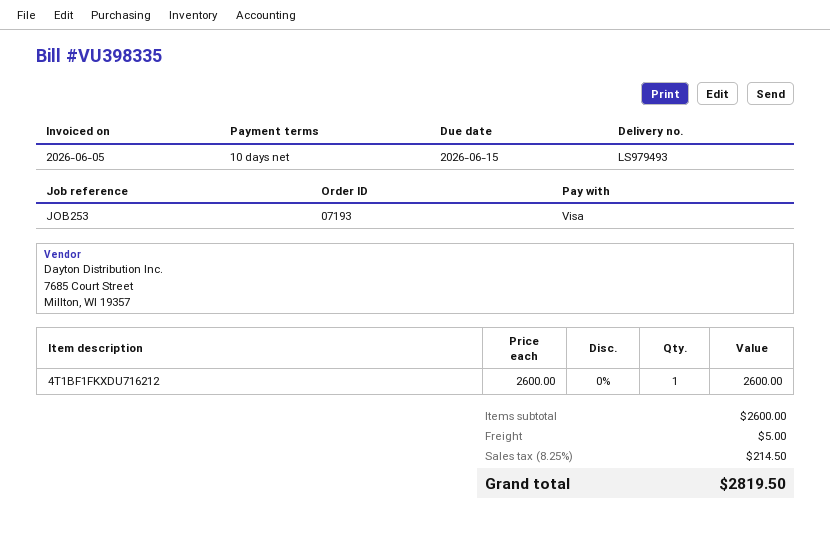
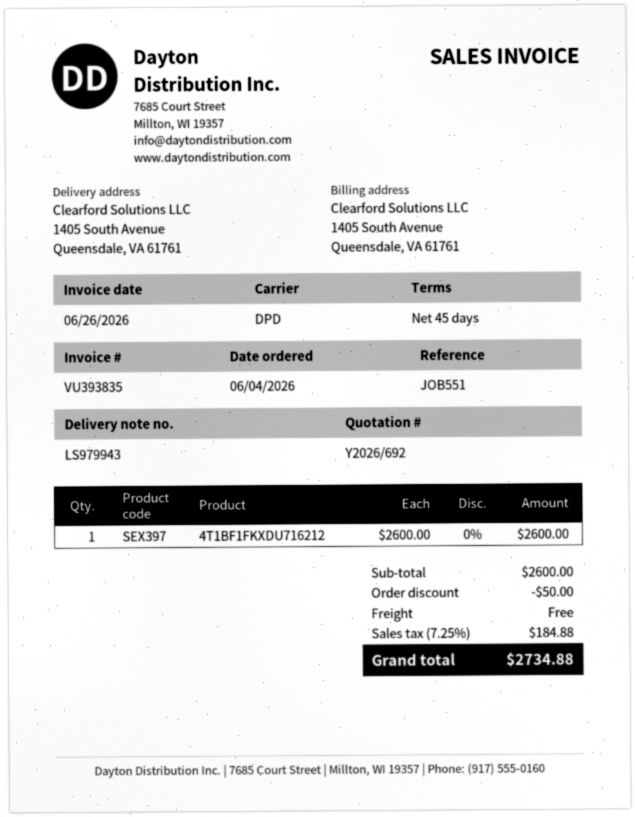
delivery note number: LS979493 -> LS979943
invoice number: VU398335 -> VU393835
invoice date: 2026-06-05 -> 2026-06-26
payment terms: 10 days -> 45 days
reference: JOB253 -> JOB551
discount: none -> 50.00
shipping: 5.00 -> 0.00
tax: 8.25% = 214.50 -> 7.25% = 184.88
total: 2819.50 -> 2734.88

